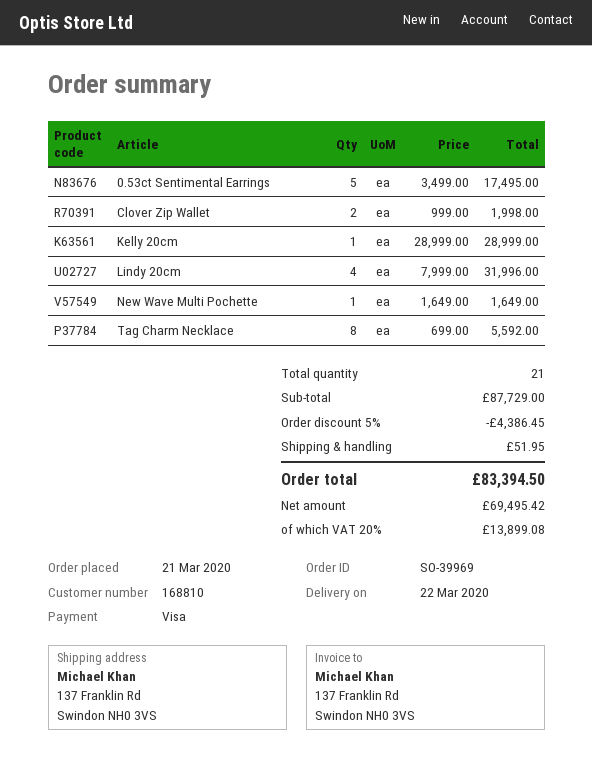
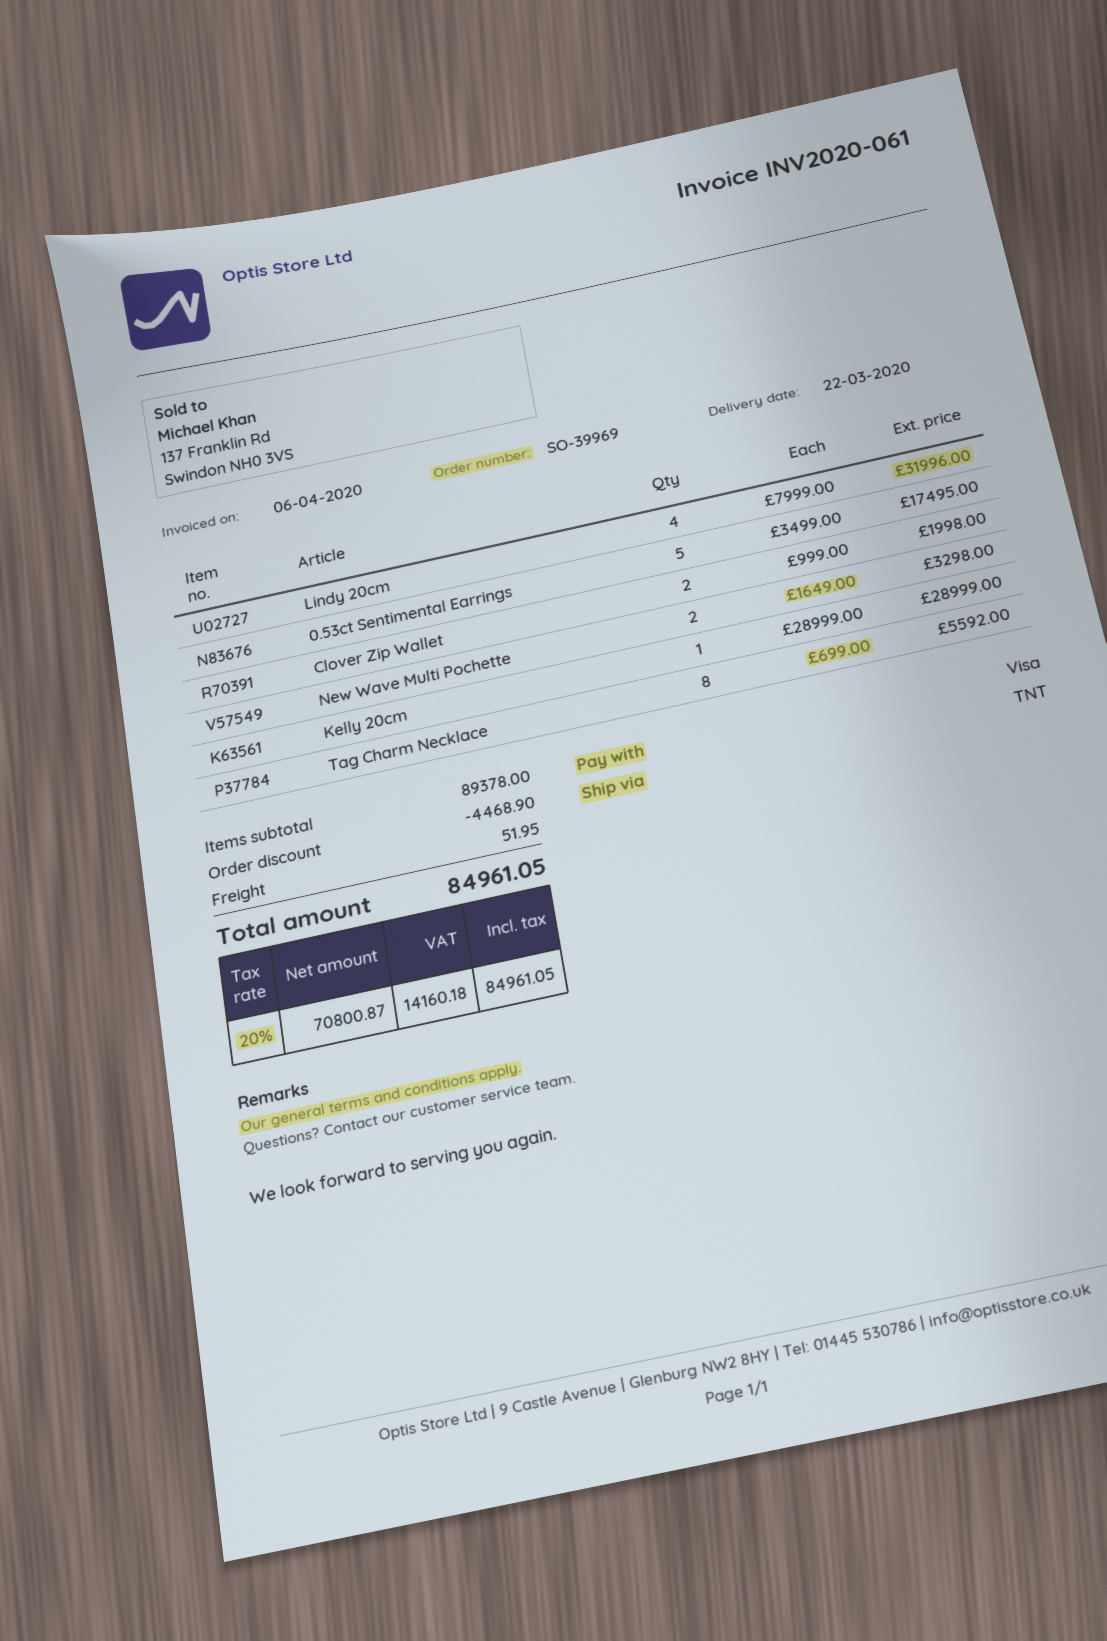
New Wave Multi Pochette: 1 x 1649.00 = 1649.00 -> 2 x 1649.00 = 3298.00
subtotal: 87729.00 -> 89378.00
discount: 4386.45 -> 4468.90
net: 69495.42 -> 70800.87
tax: 20% = 13899.08 -> 20% = 14160.18
total: 83394.50 -> 84961.05

